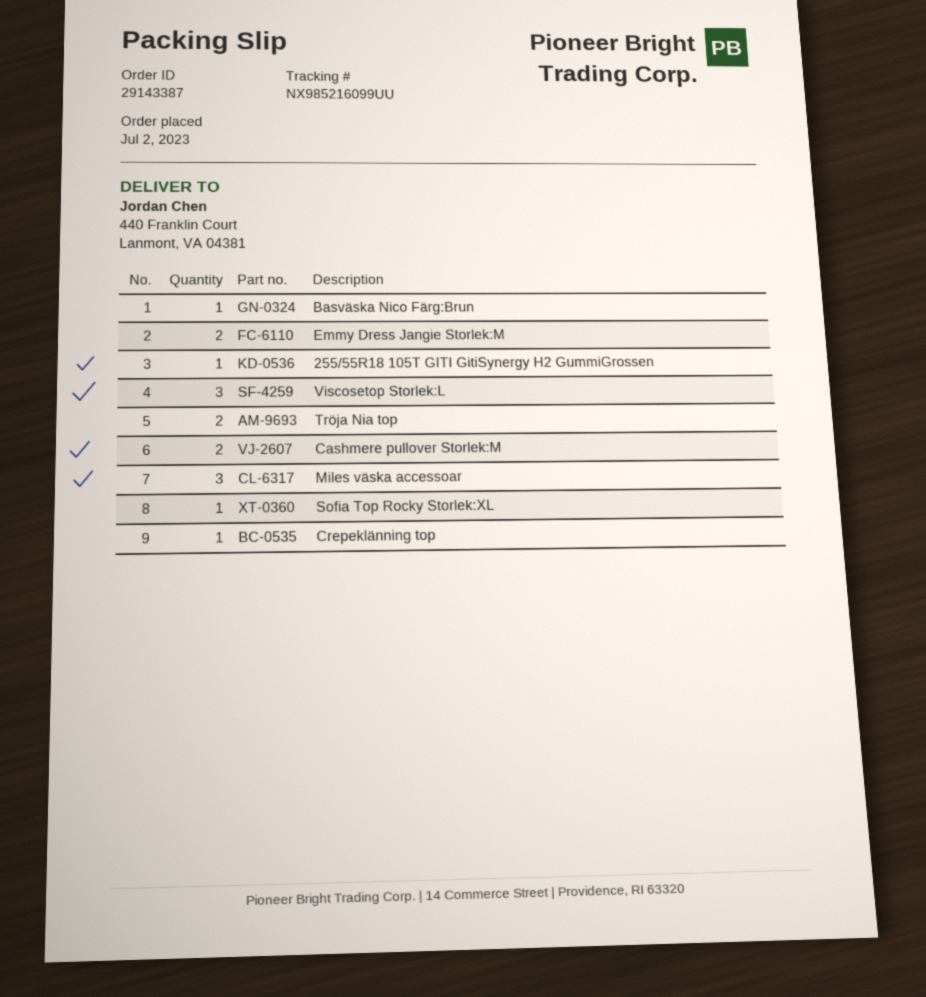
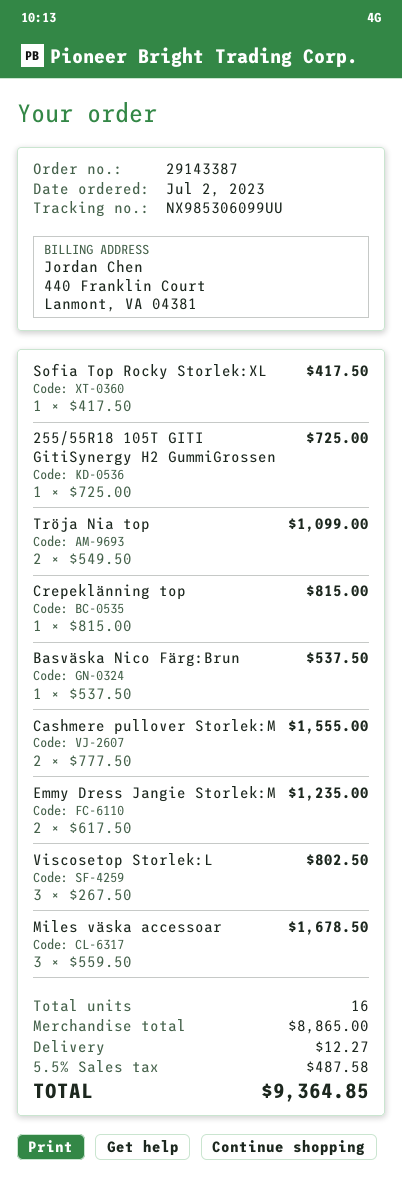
tracking number: NX985216099UU -> NX985306099UU

